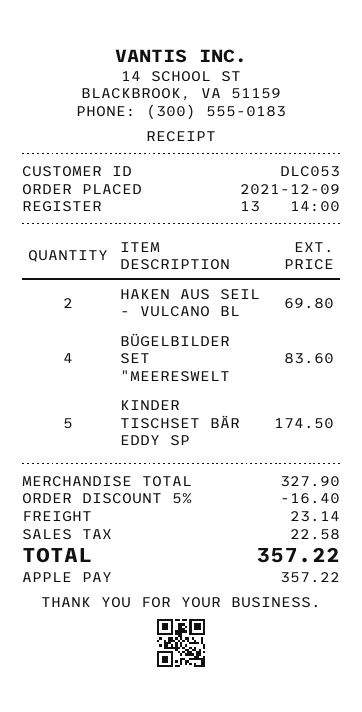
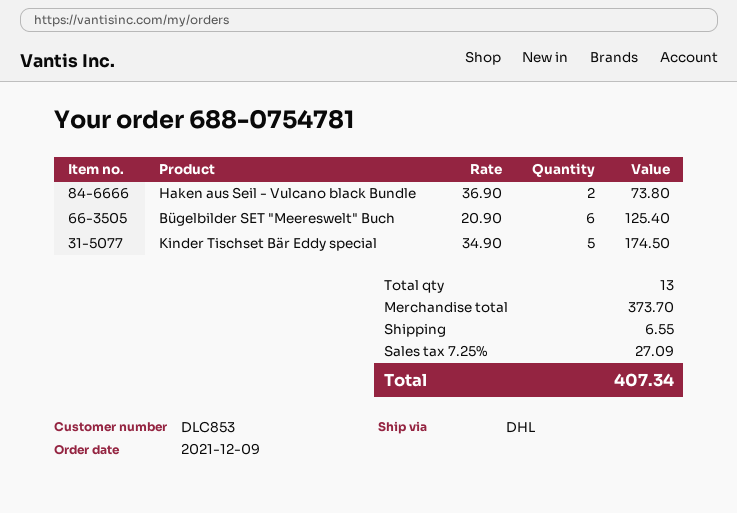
customer number: DLC053 -> DLC853
HAKEN AUS SEIL - VULCANO BL: 2 for 69.80 -> 2 for 73.80
BÜGELBILDER SET "MEERESWELT: 4 for 83.60 -> 6 for 125.40
subtotal: 327.90 -> 373.70
discount: 5% = 16.40 -> none
shipping: 23.14 -> 6.55
tax: 22.58 -> 27.09
total: 357.22 -> 407.34

